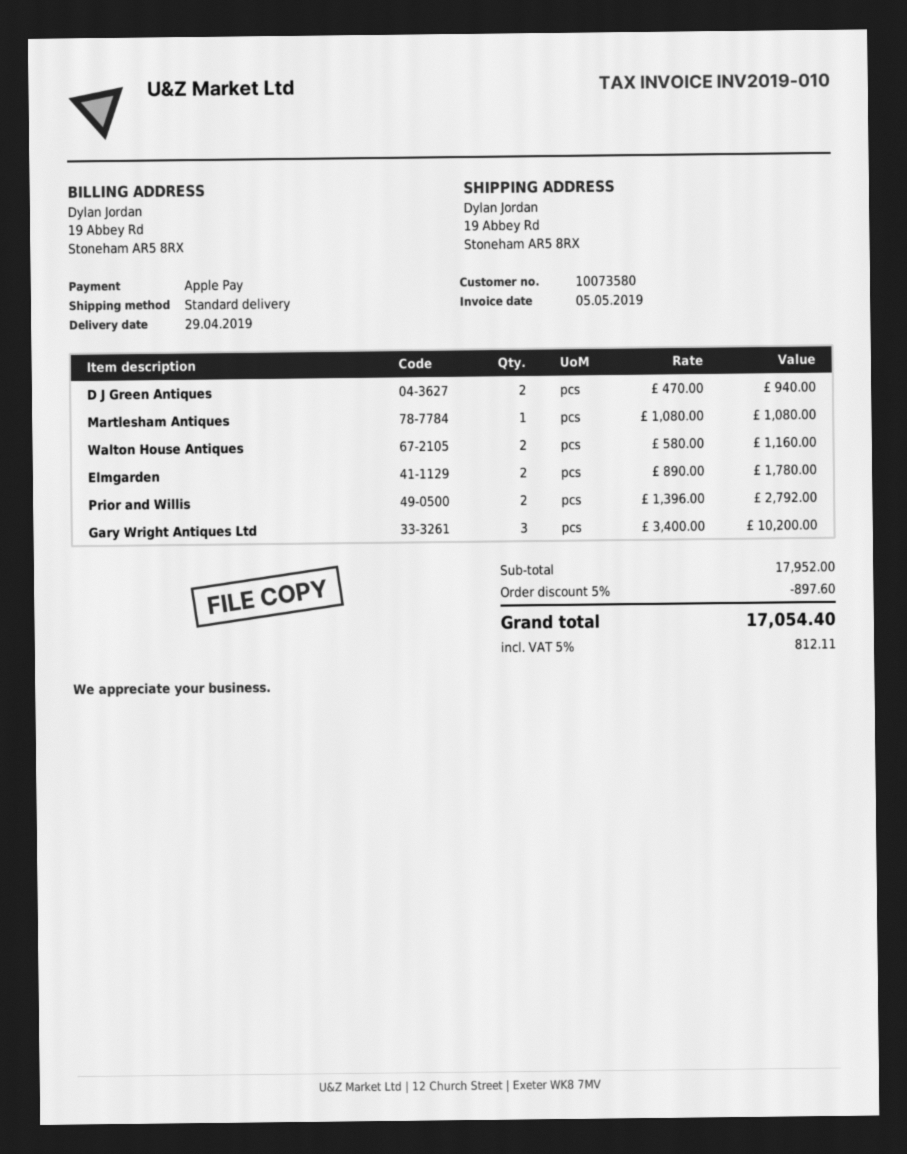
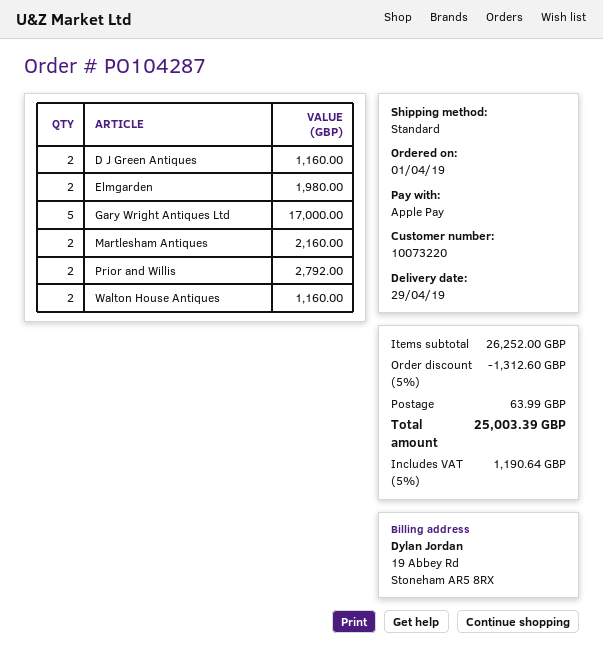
customer number: 10073580 -> 10073220
D J Green Antiques: 2 for 940.00 -> 2 for 1160.00
Martlesham Antiques: 1 for 1080.00 -> 2 for 2160.00
Elmgarden: 2 for 1780.00 -> 2 for 1980.00
Gary Wright Antiques Ltd: 3 for 10200.00 -> 5 for 17000.00
subtotal: 17952.00 -> 26252.00
discount: 5% = 897.60 -> 5% = 1312.60
shipping: none -> 63.99
tax: 5% = 812.11 -> 5% = 1190.64
total: 17054.40 -> 25003.39

